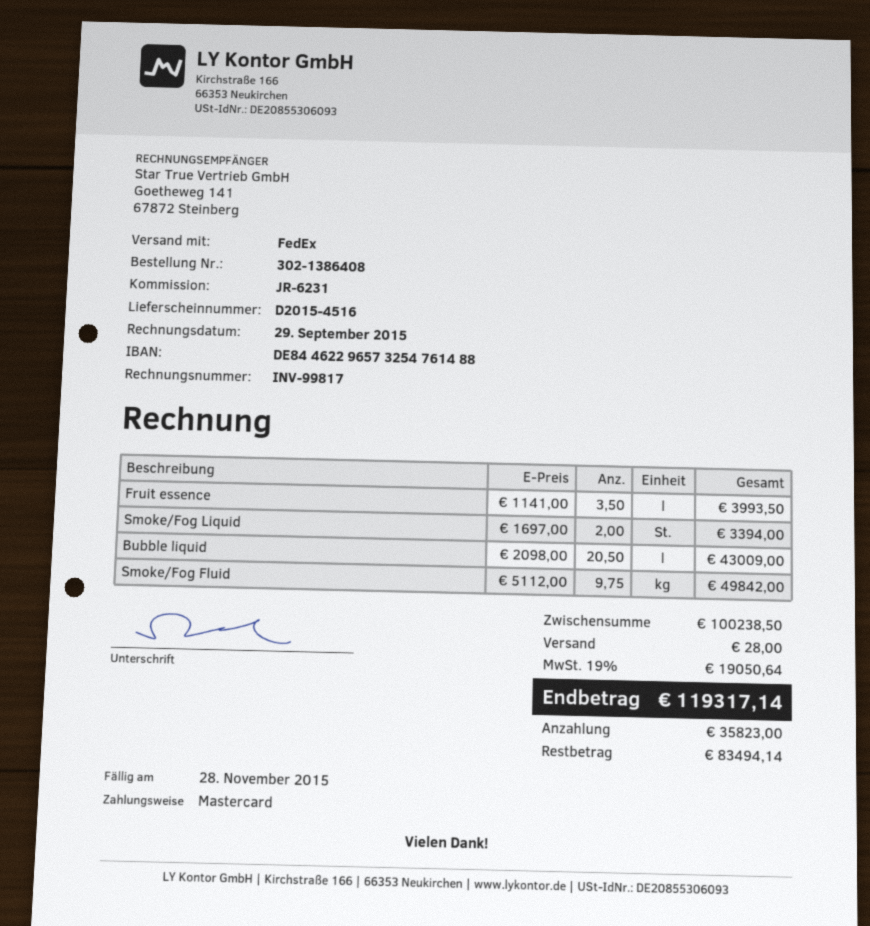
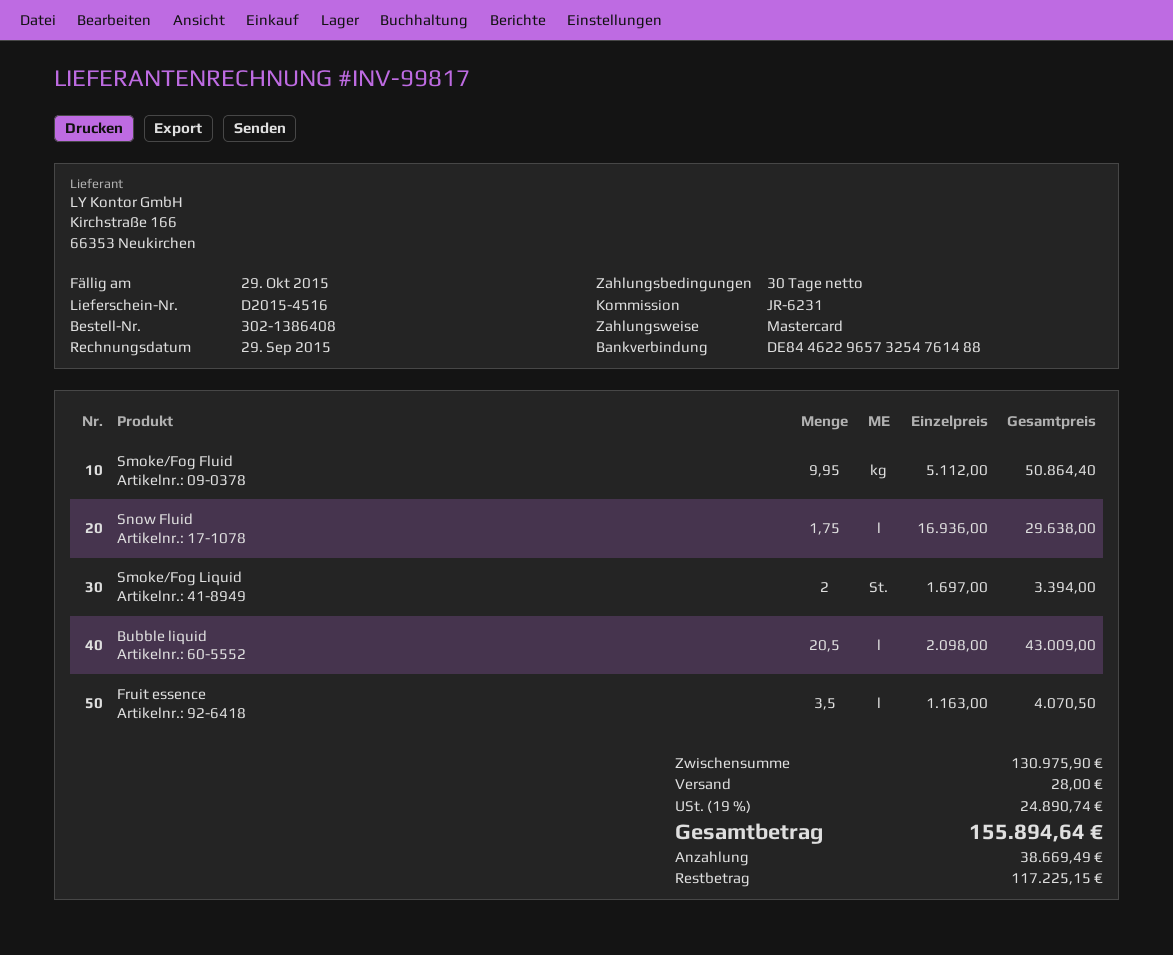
due date: 2015-11-28 -> 2015-10-29
Fruit essence: 3.5 x 1141.00 = 3993.50 -> 3.5 x 1163.00 = 4070.50
Smoke/Fog Fluid: 9.75 x 5112.00 = 49842.00 -> 9.95 x 5112.00 = 50864.40
Snow Fluid: none -> 1.75 x 16936.00 = 29638.00
subtotal: 100238.50 -> 130975.90
tax: 19% = 19050.64 -> 19% = 24890.74
total: 119317.14 -> 155894.64
deposit: 35823.00 -> 38669.49
balance: 83494.14 -> 117225.15

